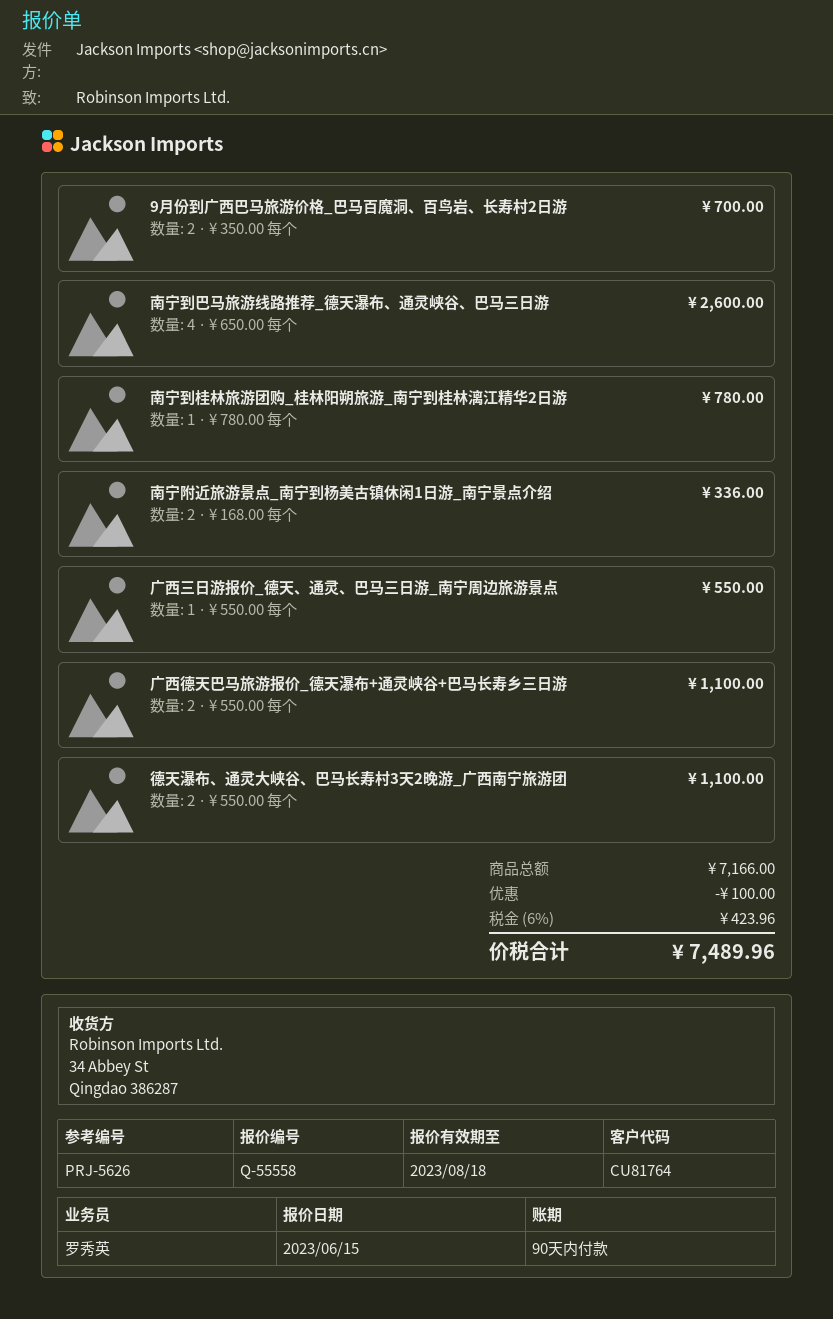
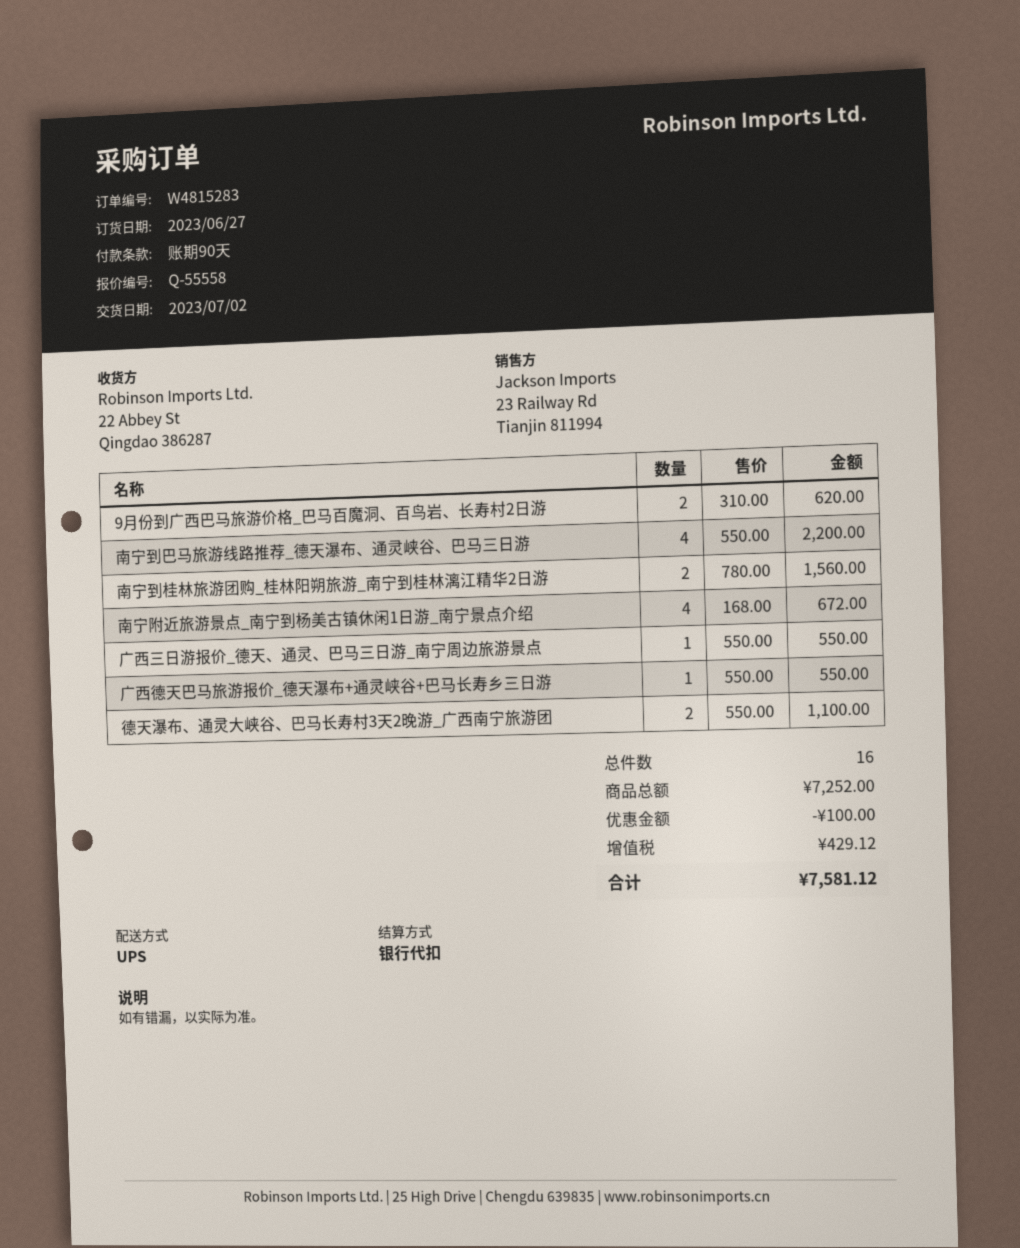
ship to: 34 Abbey St, Qingdao 386287 -> 22 Abbey St, Qingdao 386287
9月份到广西巴马旅游价格_巴马百魔洞、百鸟岩、长寿村2日游: 2 x 350.00 = 700.00 -> 2 x 310.00 = 620.00
南宁到巴马旅游线路推荐_德天瀑布、通灵峡谷、巴马三日游: 4 x 650.00 = 2600.00 -> 4 x 550.00 = 2200.00
南宁到桂林旅游团购_桂林阳朔旅游_南宁到桂林漓江精华2日游: 1 x 780.00 = 780.00 -> 2 x 780.00 = 1560.00
南宁附近旅游景点_南宁到杨美古镇休闲1日游_南宁景点介绍: 2 x 168.00 = 336.00 -> 4 x 168.00 = 672.00
广西德天巴马旅游报价_德天瀑布+通灵峡谷+巴马长寿乡三日游: 2 x 550.00 = 1100.00 -> 1 x 550.00 = 550.00
subtotal: 7166.00 -> 7252.00
tax: 423.96 -> 429.12
total: 7489.96 -> 7581.12

